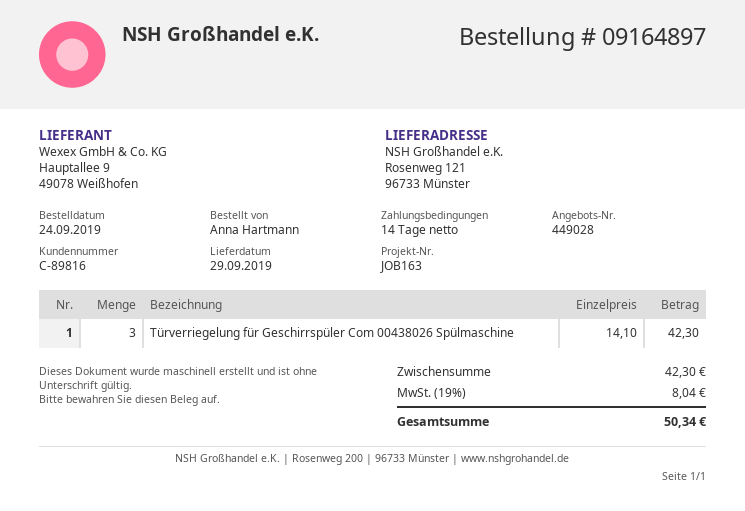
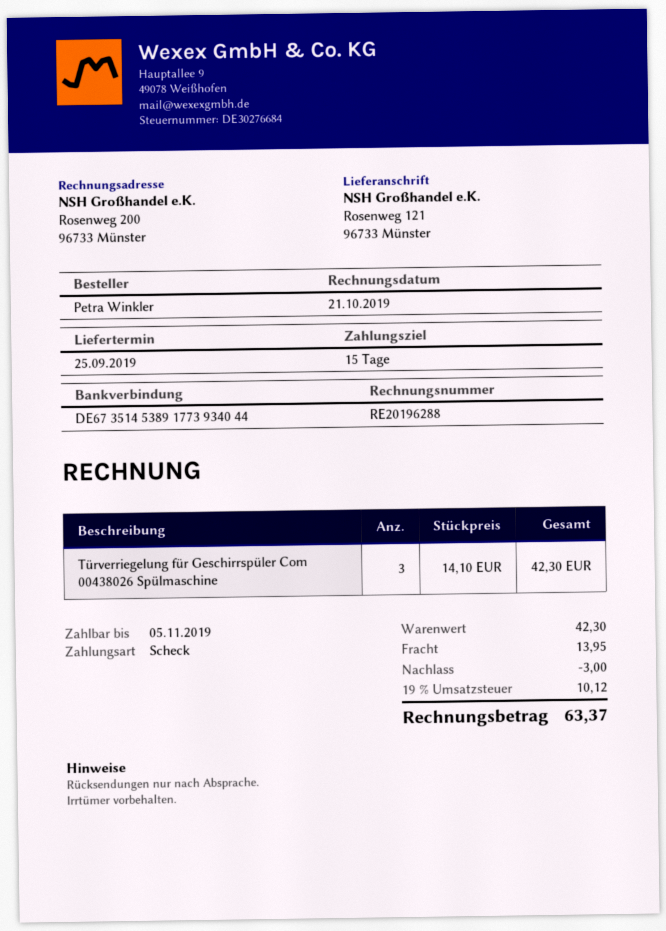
delivery date: 2019-09-29 -> 2019-09-25
payment terms: 14 days -> 15 days
ordered by: Anna Hartmann -> Petra Winkler
discount: none -> 3.00
shipping: none -> 13.95
tax: 19% = 8.04 -> 19% = 10.12
total: 50.34 -> 63.37

